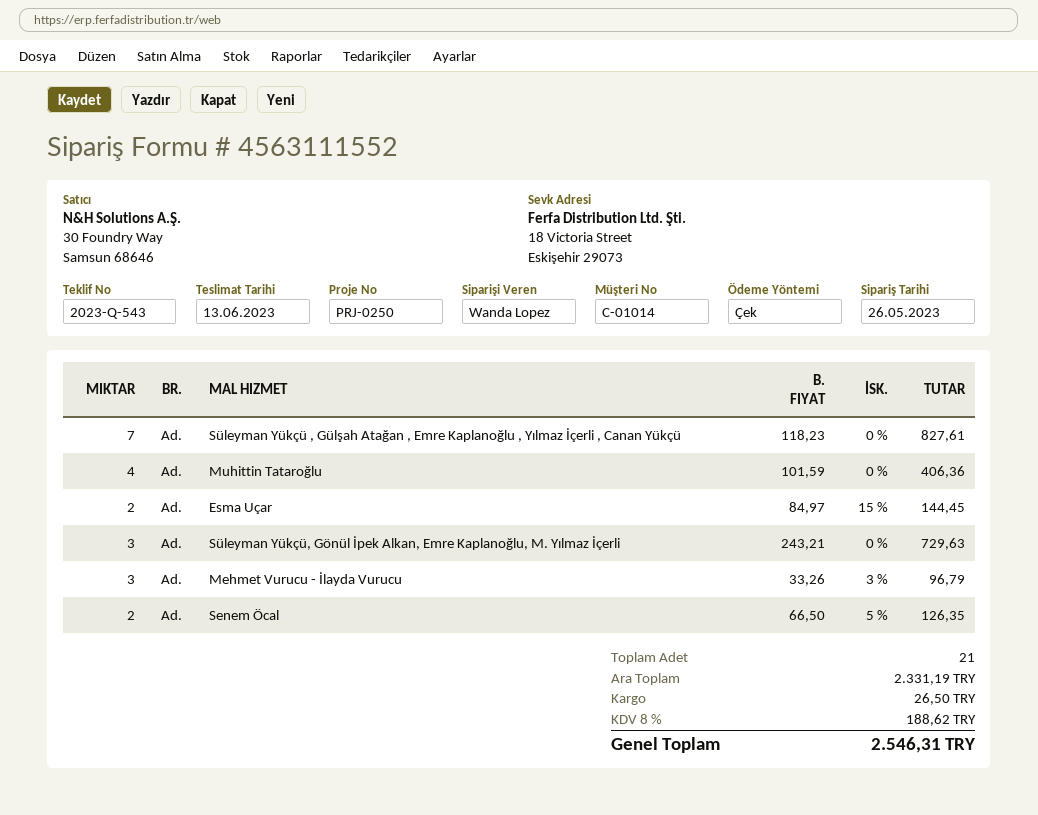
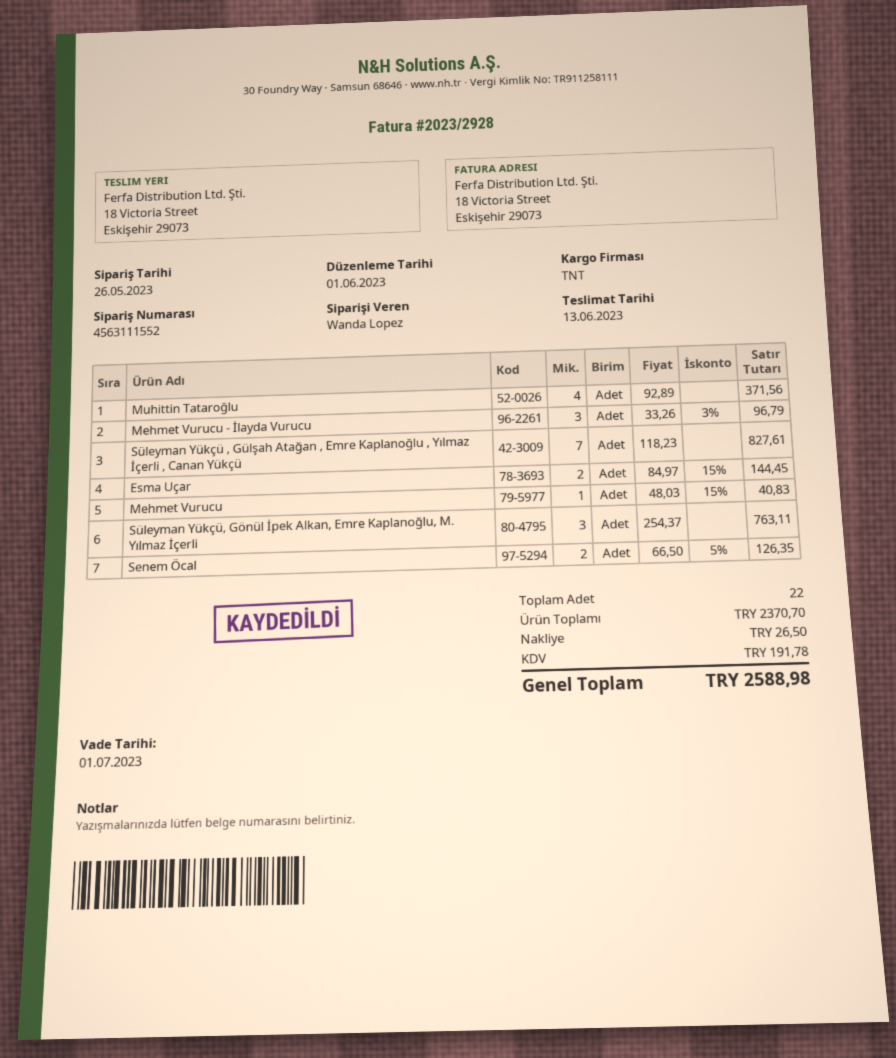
Muhittin Tataroğlu: 4 x 101.59 = 406.36 -> 4 x 92.89 = 371.56
Süleyman Yükçü, Gönül İpek Alkan, Emre Kaplanoğlu, M. Yılmaz İçerli: 3 x 243.21 = 729.63 -> 3 x 254.37 = 763.11
Mehmet Vurucu: none -> 1 x 48.03 - 15% = 40.83
total quantity: 21 -> 22
subtotal: 2331.19 -> 2370.70
tax: 188.62 -> 191.78
total: 2546.31 -> 2588.98

